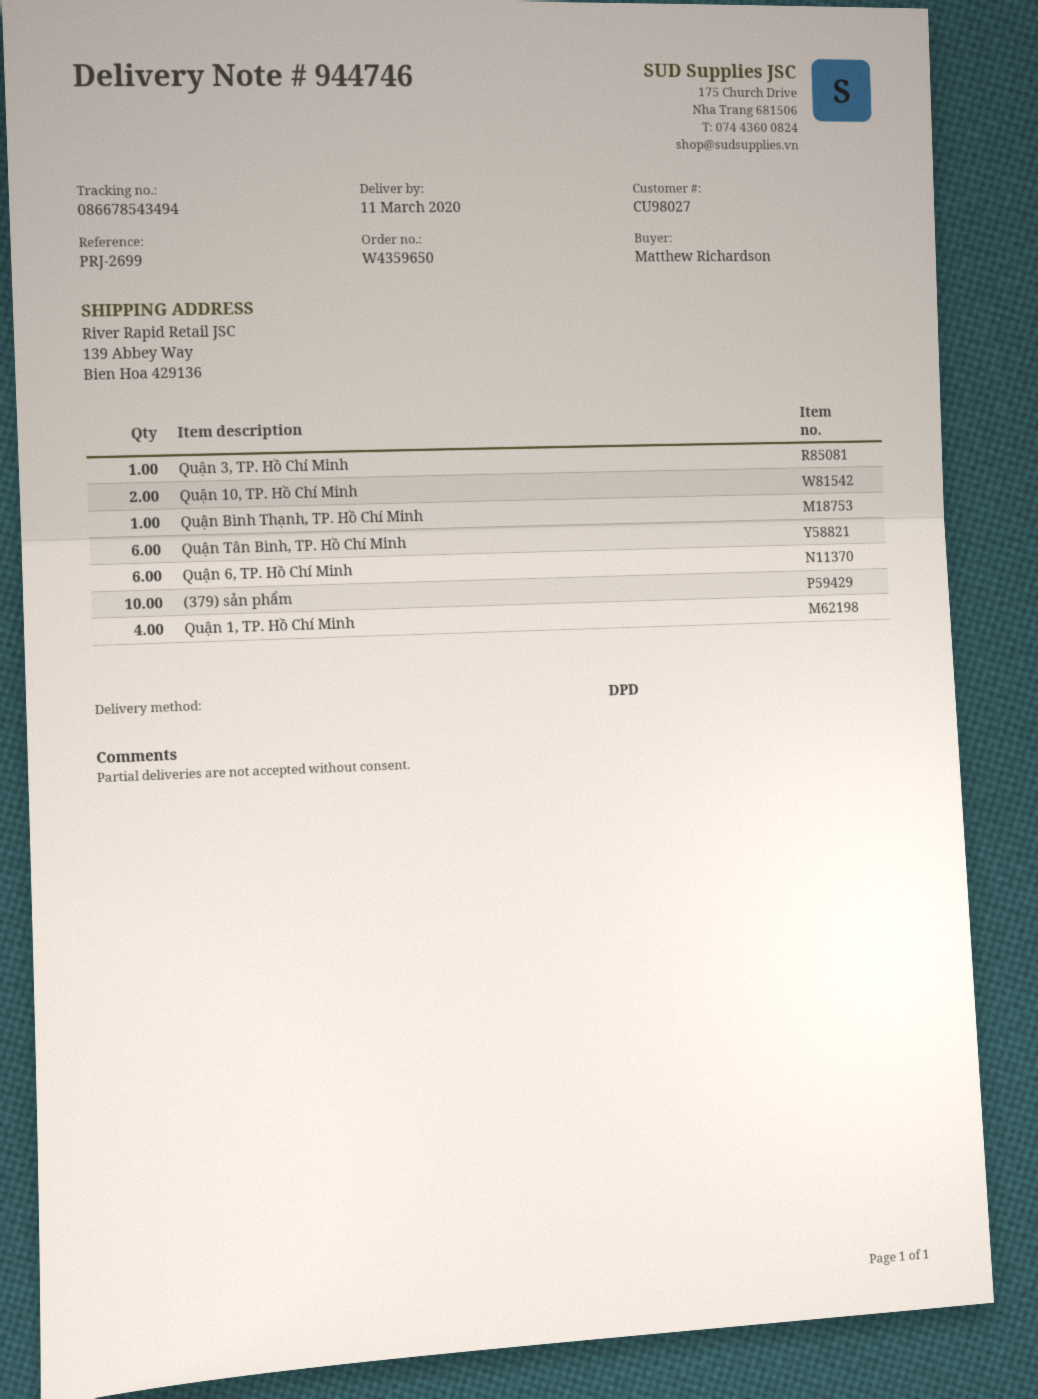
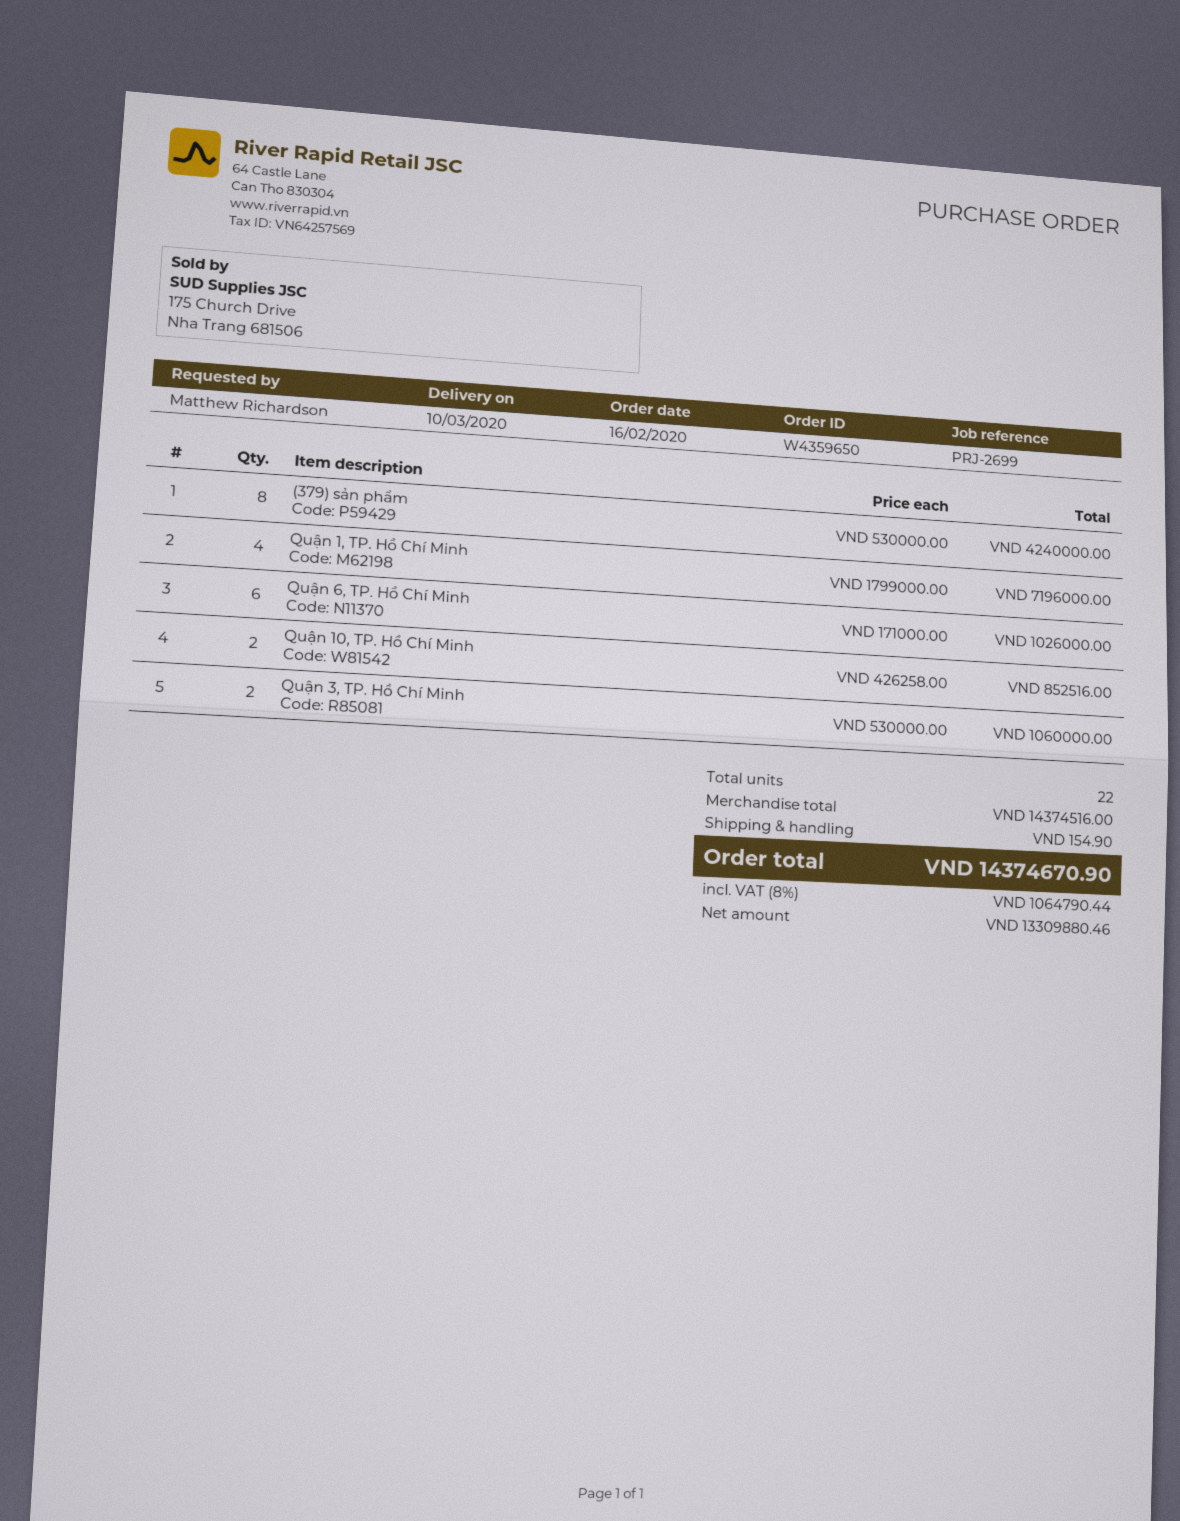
delivery date: 2020-03-11 -> 2020-03-10
Quận 3, TP. Hồ Chí Minh: 1 -> 2
Quận Bình Thạnh, TP. Hồ Chí Minh: 1 -> none
Quận Tân Bình, TP. Hồ Chí Minh: 6 -> none
(379) sản phẩm: 10 -> 8

